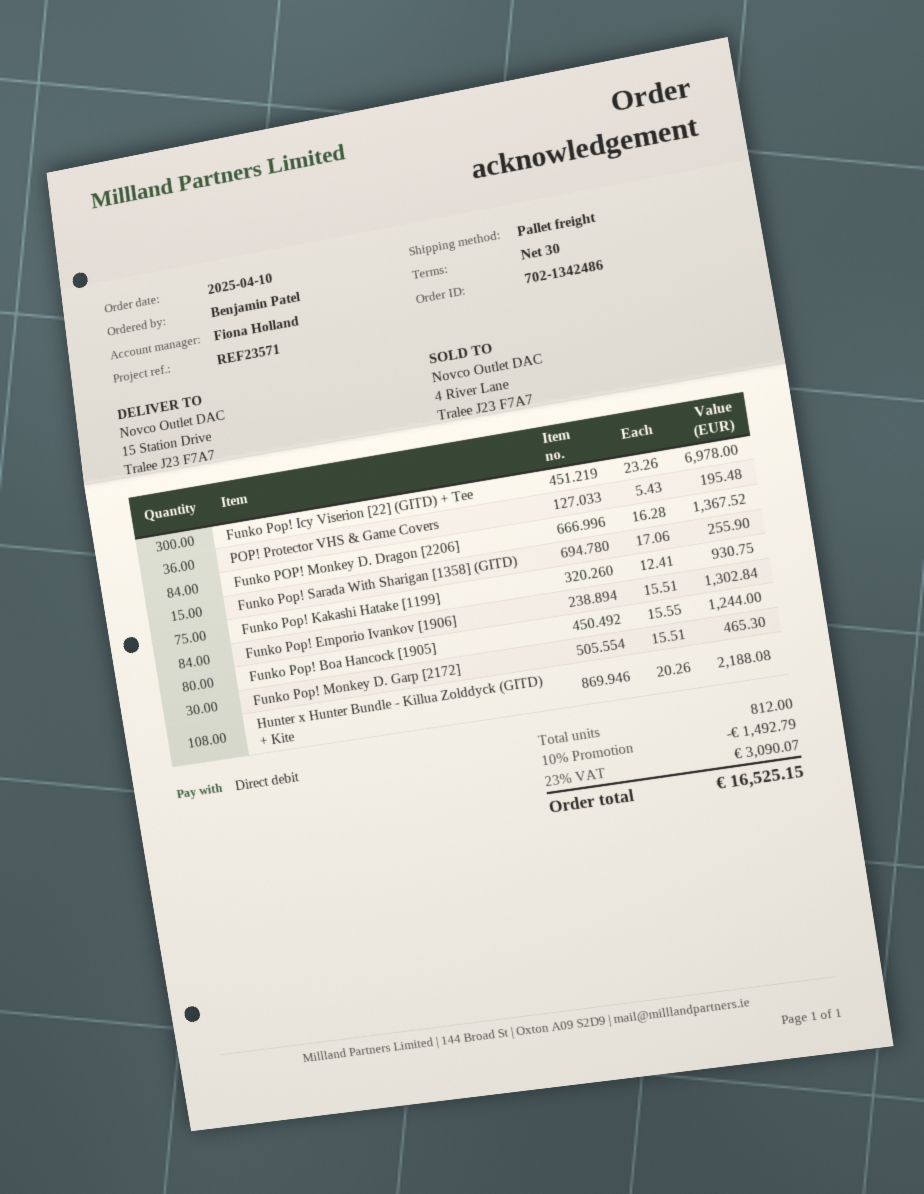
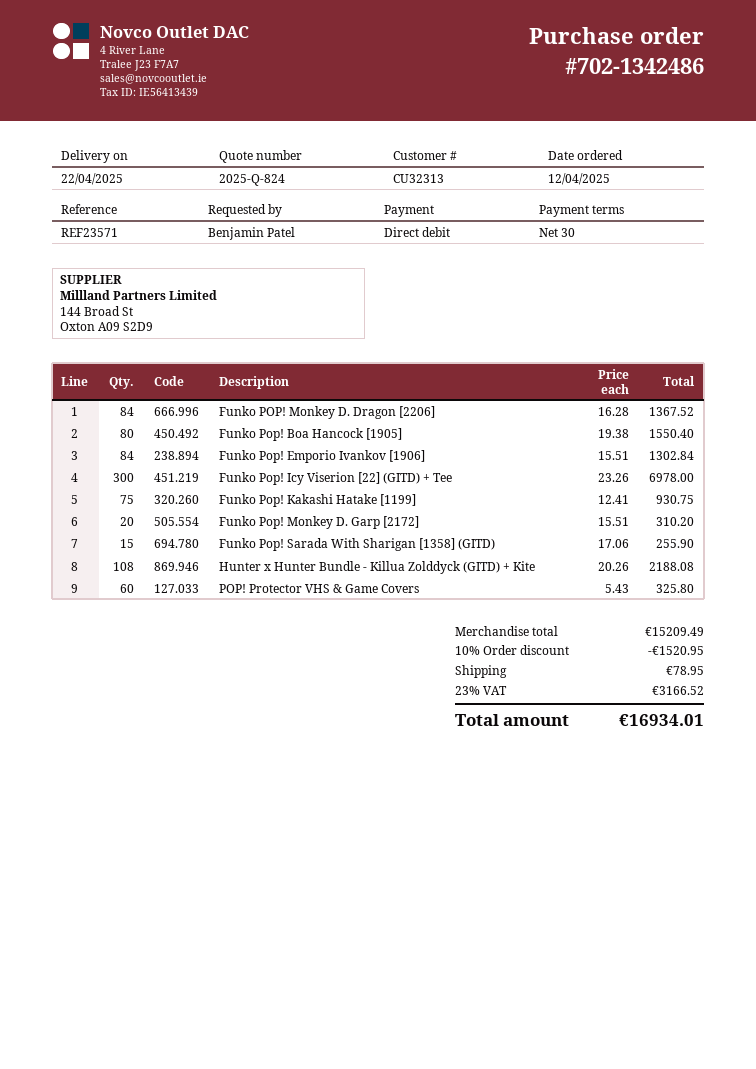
order date: 2025-04-10 -> 2025-04-12
POP! Protector VHS & Game Covers: 36 x 5.43 = 195.48 -> 60 x 5.43 = 325.80
Funko Pop! Boa Hancock [1905]: 80 x 15.55 = 1244.00 -> 80 x 19.38 = 1550.40
Funko Pop! Monkey D. Garp [2172]: 30 x 15.51 = 465.30 -> 20 x 15.51 = 310.20
discount: 10% = 1492.79 -> 10% = 1520.95
shipping: none -> 78.95
tax: 23% = 3090.07 -> 23% = 3166.52
total: 16525.15 -> 16934.01

